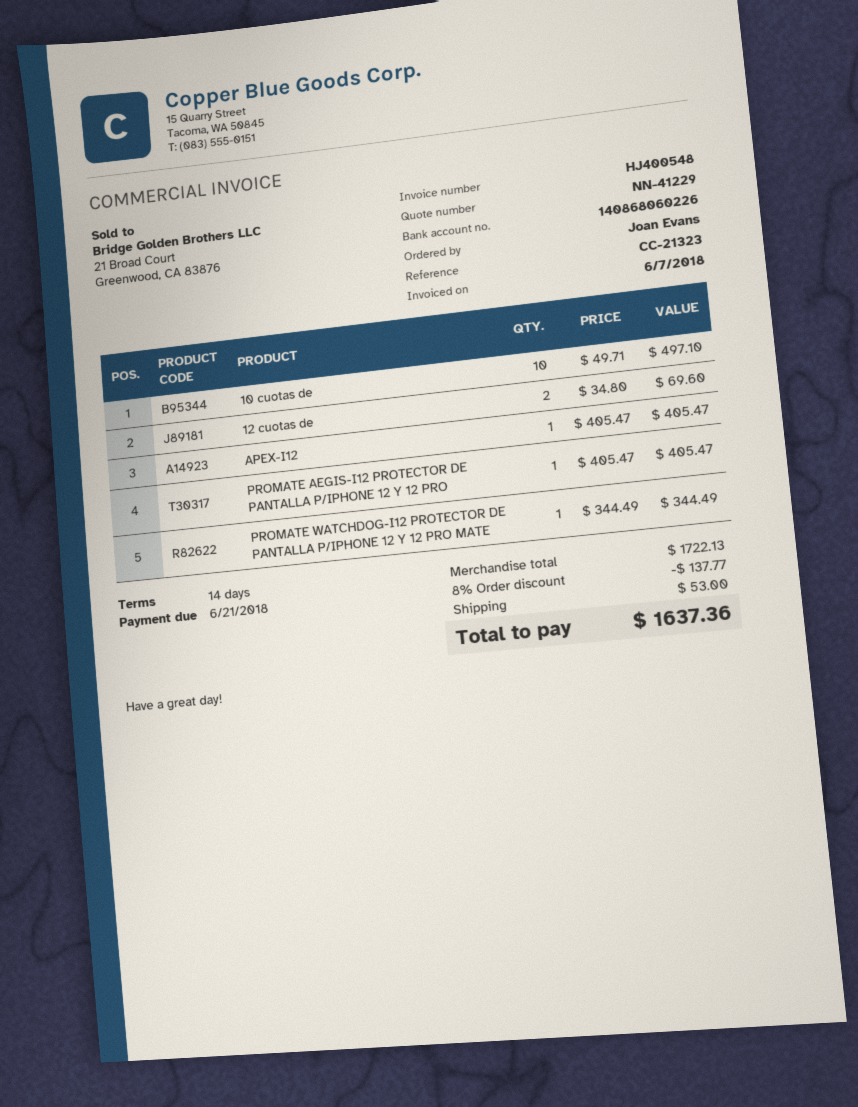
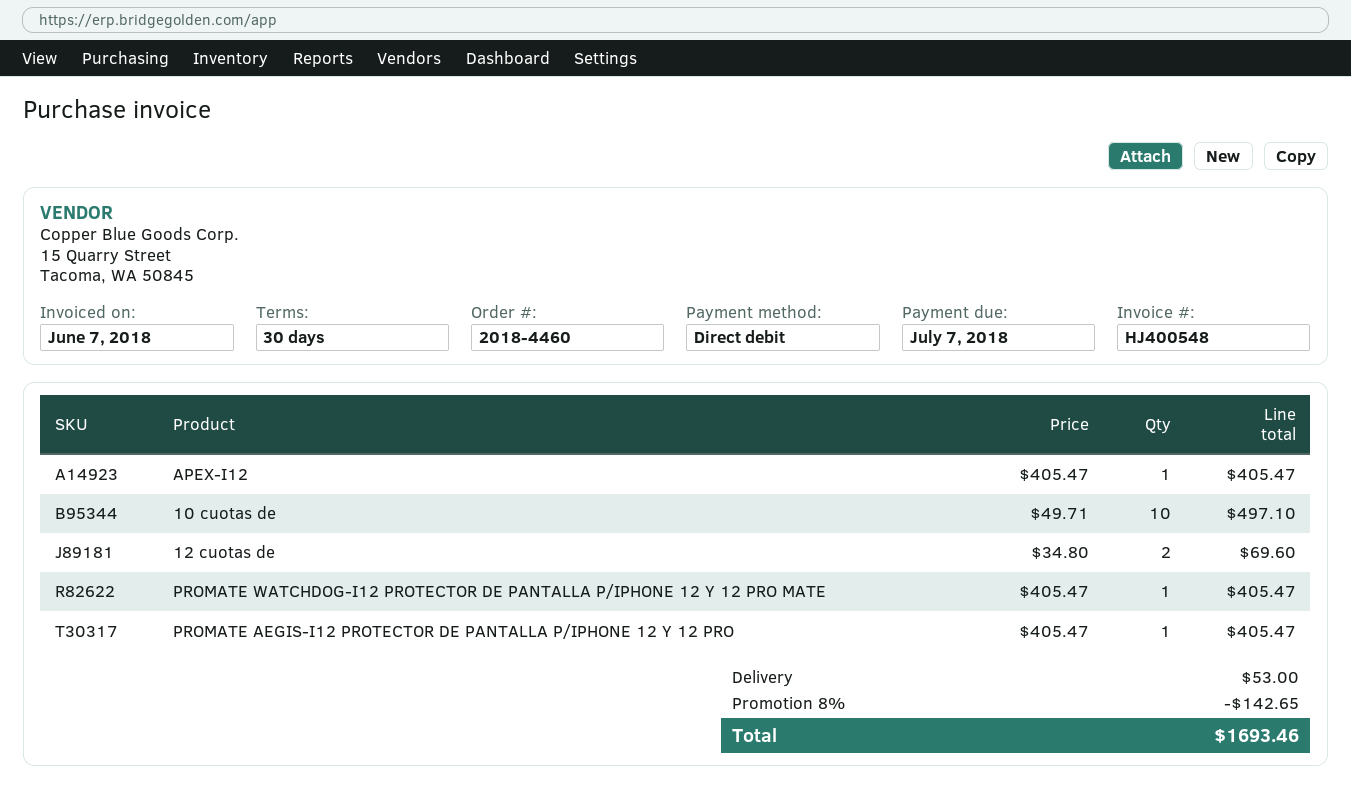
payment terms: 14 days -> 30 days
due date: 2018-06-21 -> 2018-07-07
PROMATE WATCHDOG-I12 PROTECTOR DE PANTALLA P/IPHONE 12 Y 12 PRO MATE: 1 x 344.49 = 344.49 -> 1 x 405.47 = 405.47
discount: 8% = 137.77 -> 8% = 142.65
total: 1637.36 -> 1693.46

